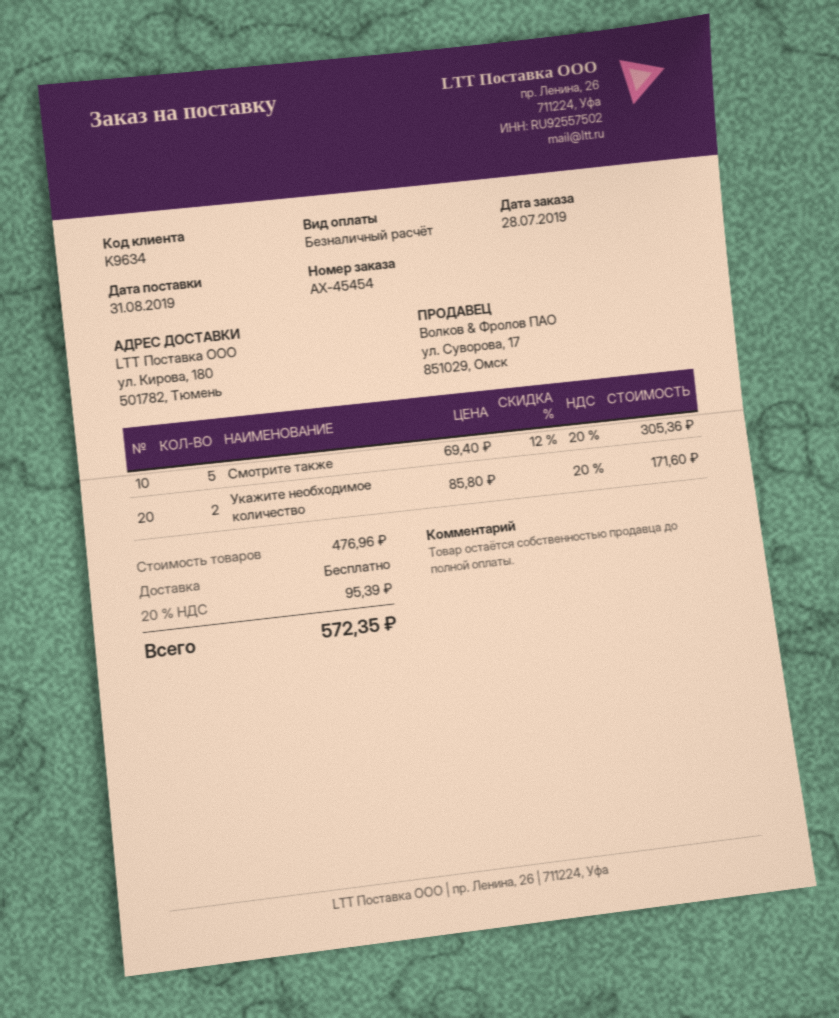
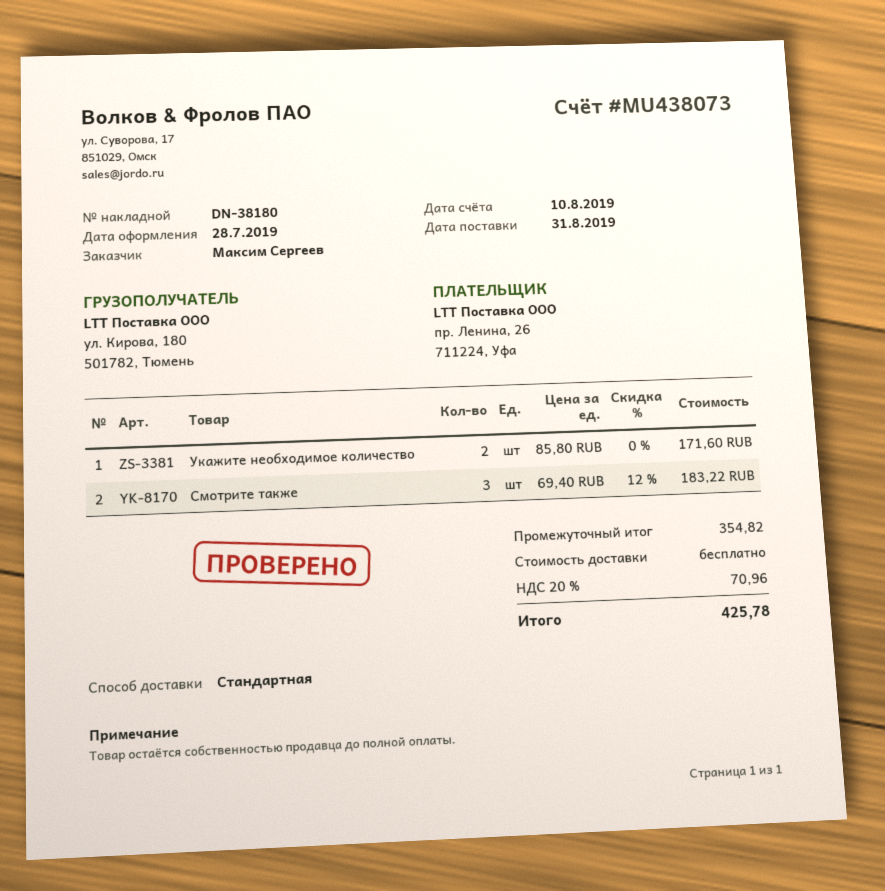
Смотрите также: 5 x 69.40 - 12% = 305.36 -> 3 x 69.40 - 12% = 183.22
subtotal: 476.96 -> 354.82
tax: 20% = 95.39 -> 20% = 70.96
total: 572.35 -> 425.78

